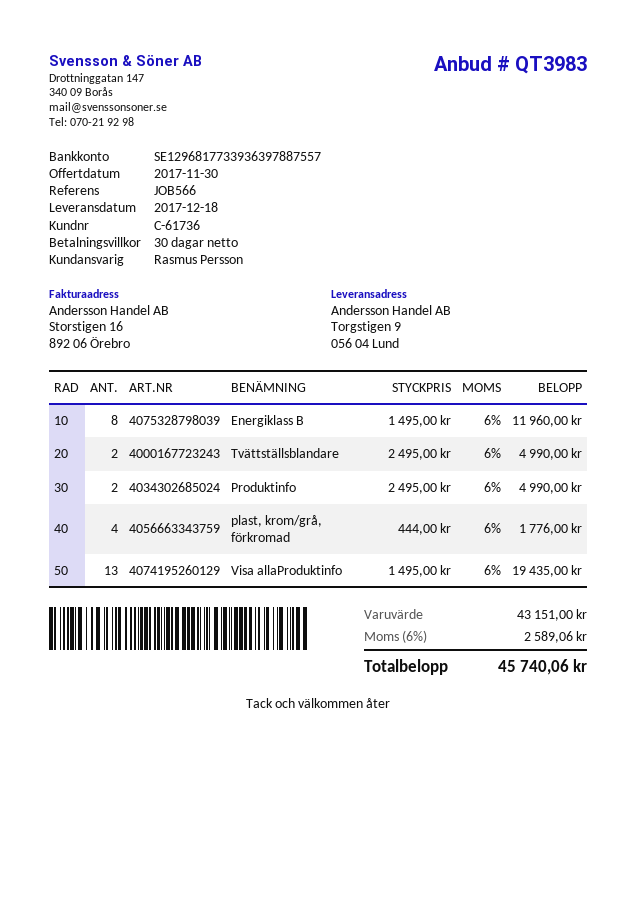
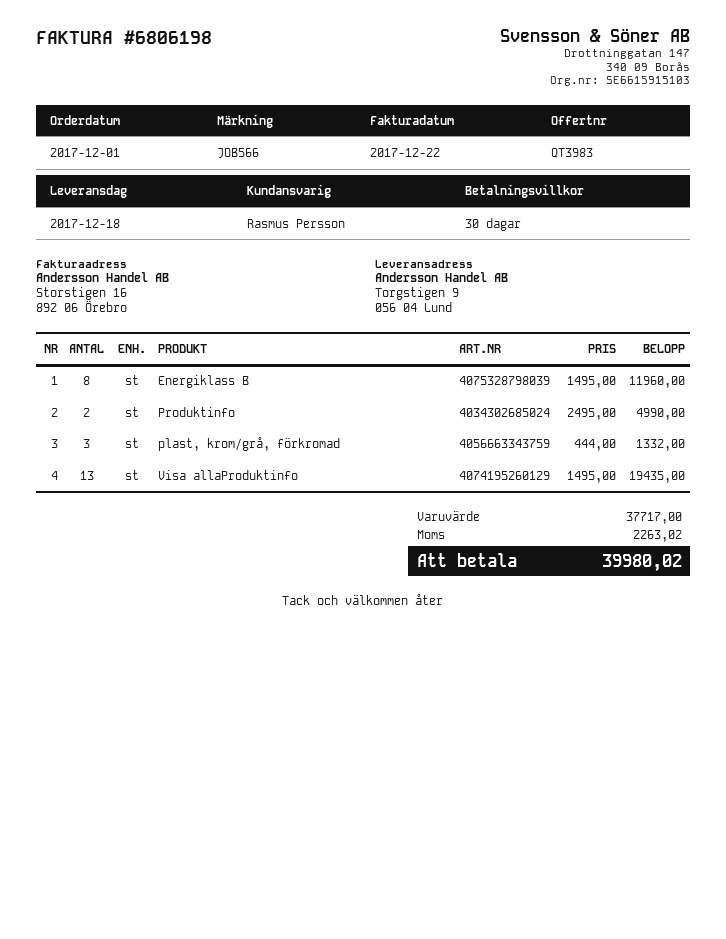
Tvättställsblandare: 2 x 2495.00 = 4990.00 -> none
plast, krom/grå, förkromad: 4 x 444.00 = 1776.00 -> 3 x 444.00 = 1332.00
subtotal: 43151.00 -> 37717.00
tax: 2589.06 -> 2263.02
total: 45740.06 -> 39980.02

